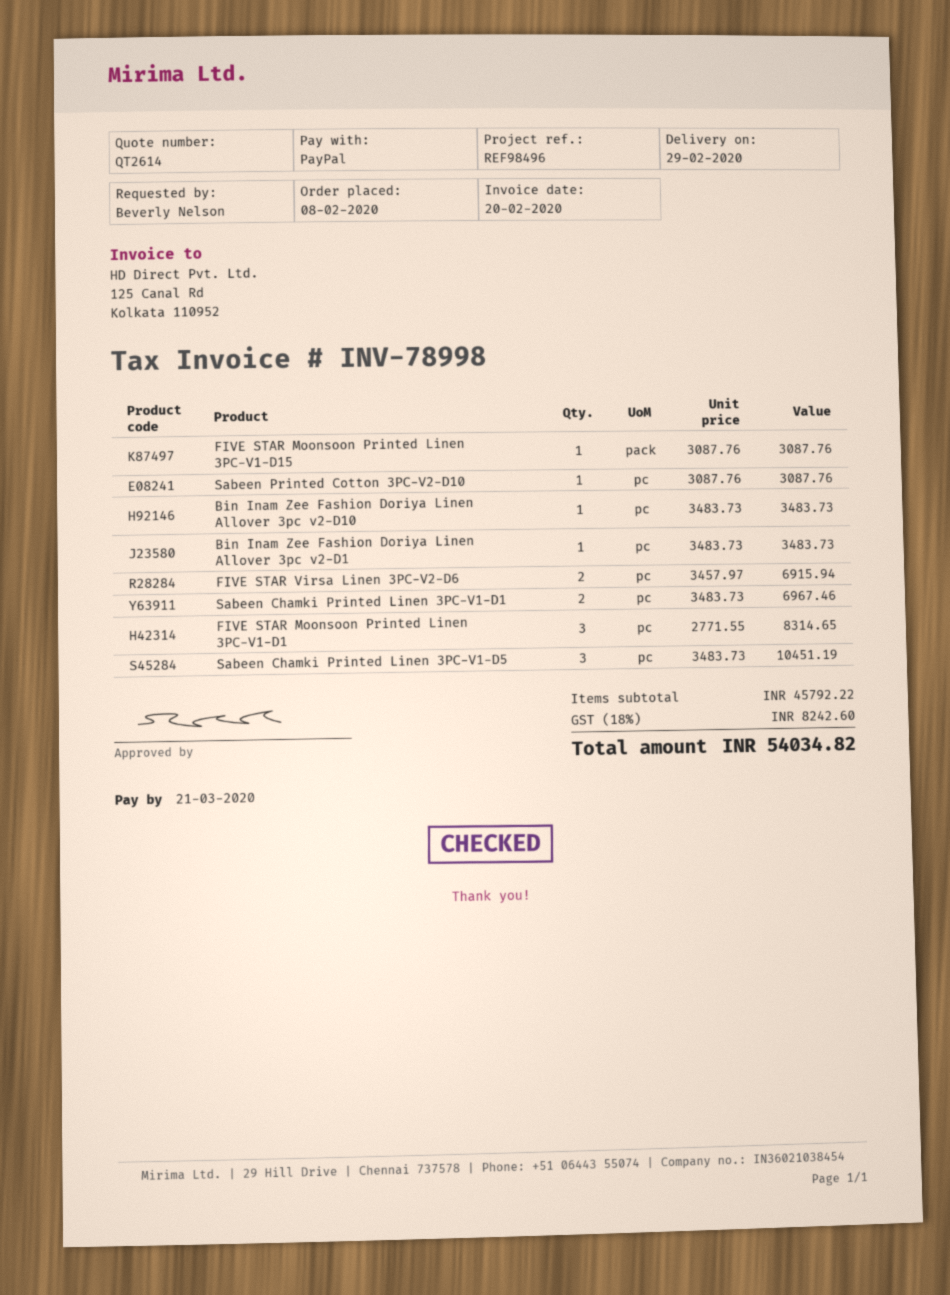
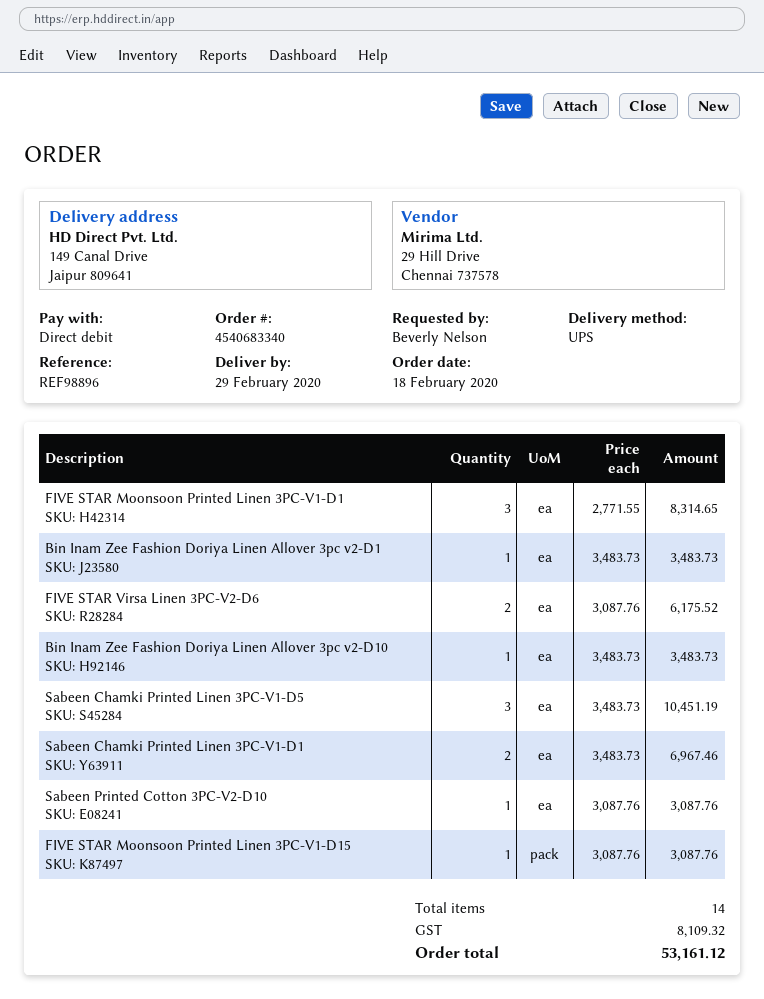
order date: 2020-02-08 -> 2020-02-18
reference: REF98496 -> REF98896
payment method: PayPal -> direct debit
FIVE STAR Virsa Linen 3PC-V2-D6: 2 x 3457.97 = 6915.94 -> 2 x 3087.76 = 6175.52
tax: 8242.60 -> 8109.32
total: 54034.82 -> 53161.12

